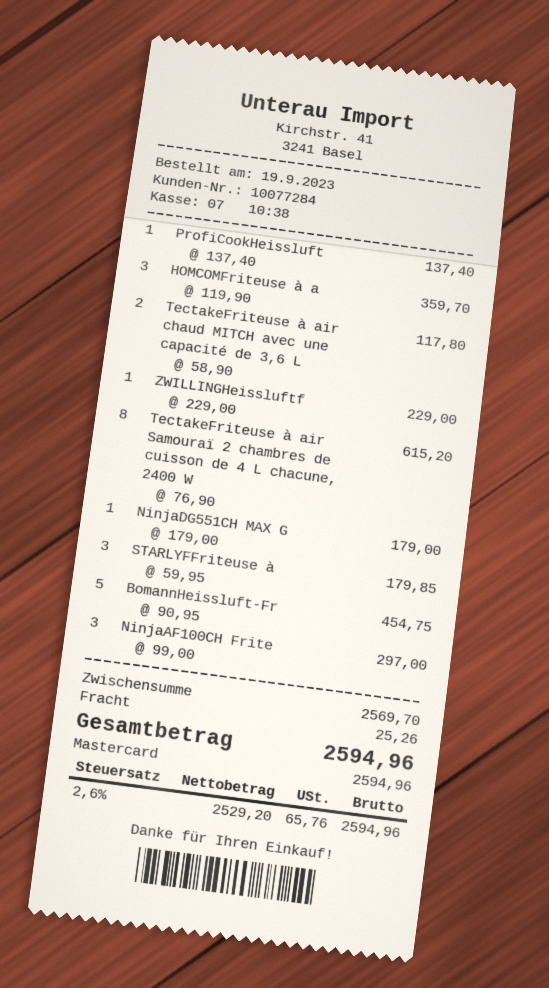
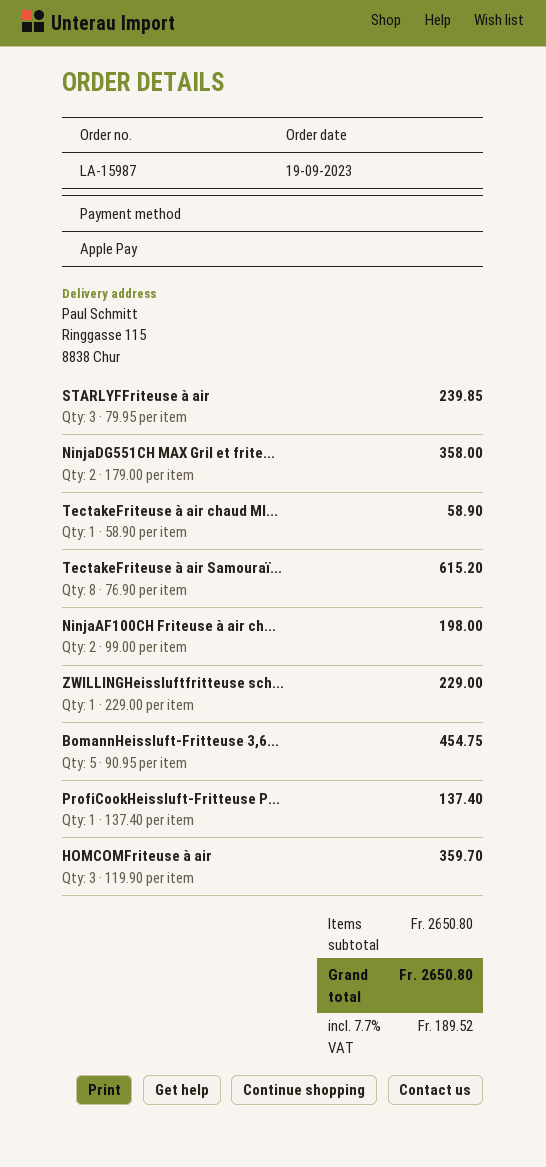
payment method: Mastercard -> Apple Pay
TectakeFriteuse à air chaud MITCH avec une capacité de 3,6 L: 2 x 58.90 = 117.80 -> 1 x 58.90 = 58.90
NinjaDG551CH MAX G: 1 x 179.00 = 179.00 -> 2 x 179.00 = 358.00
STARLYFFriteuse à: 3 x 59.95 = 179.85 -> 3 x 79.95 = 239.85
NinjaAF100CH Frite: 3 x 99.00 = 297.00 -> 2 x 99.00 = 198.00
subtotal: 2569.70 -> 2650.80
shipping: 25.26 -> none
tax: 2.6% = 65.76 -> 7.7% = 189.52
total: 2594.96 -> 2650.80

